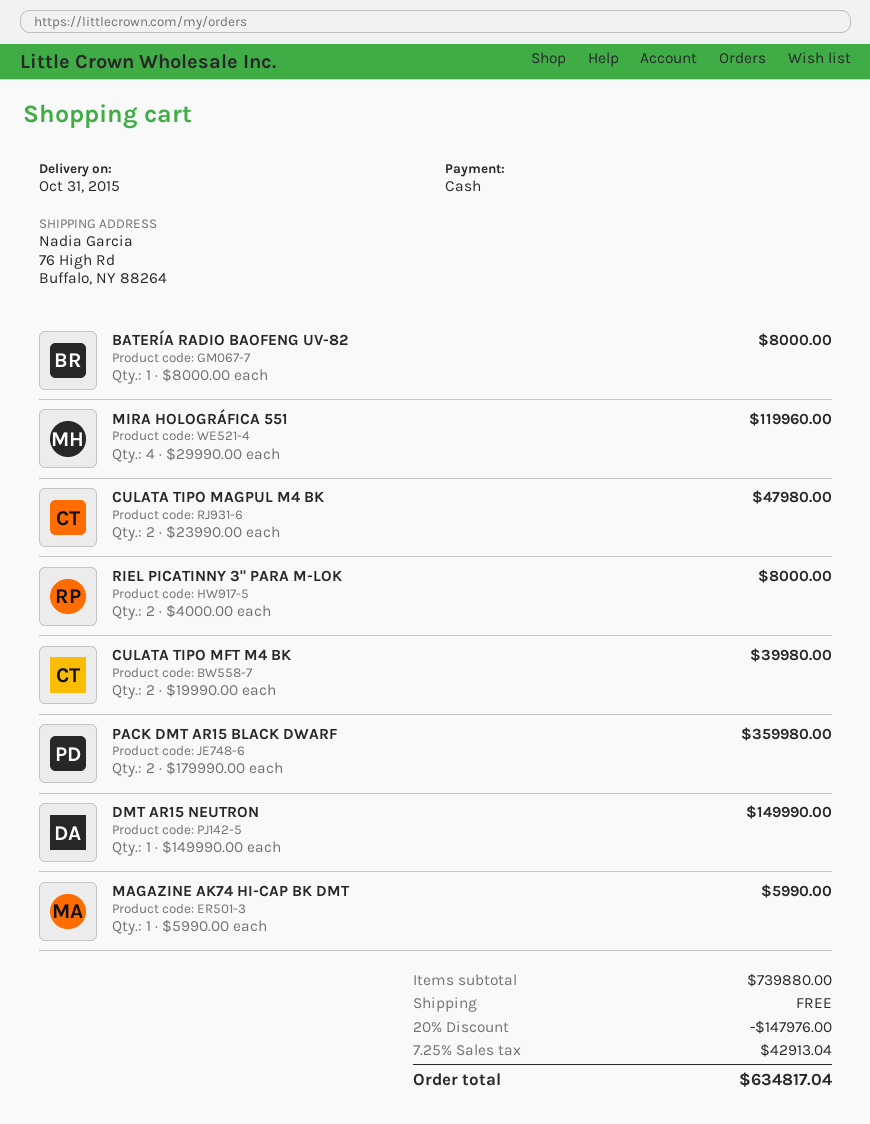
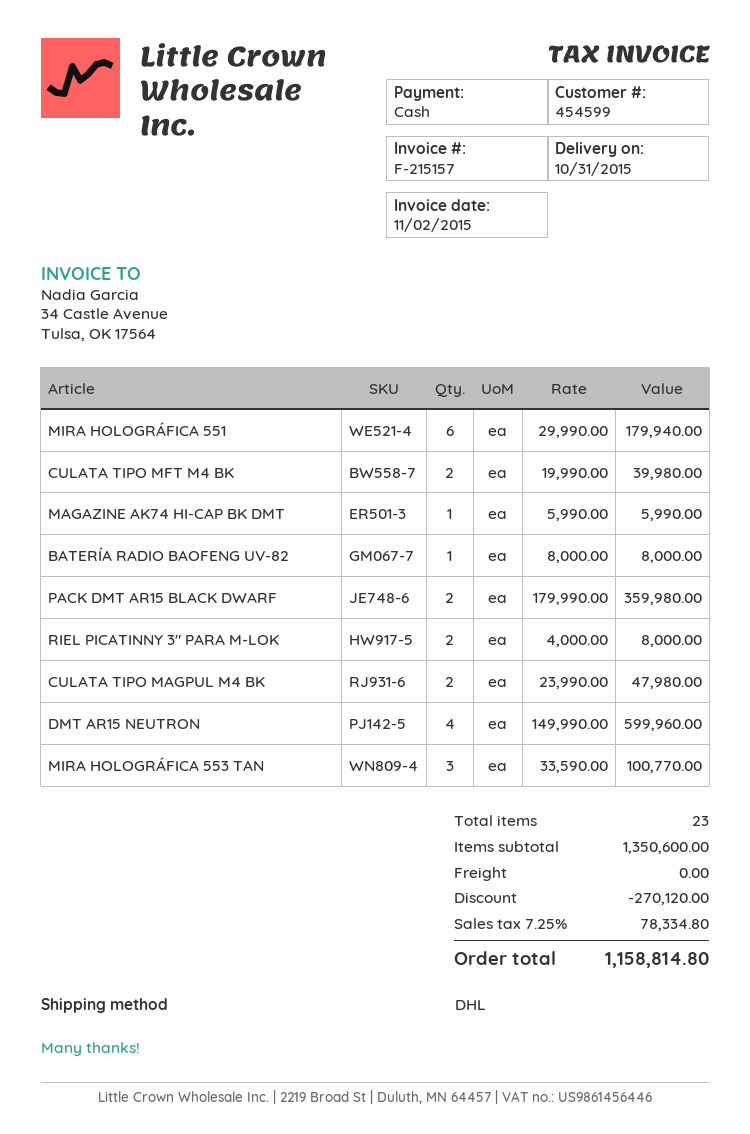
MIRA HOLOGRÁFICA 551: 4 x 29990.00 = 119960.00 -> 6 x 29990.00 = 179940.00
DMT AR15 NEUTRON: 1 x 149990.00 = 149990.00 -> 4 x 149990.00 = 599960.00
MIRA HOLOGRÁFICA 553 TAN: none -> 3 x 33590.00 = 100770.00
subtotal: 739880.00 -> 1350600.00
discount: 147976.00 -> 270120.00
tax: 7.25% = 42913.04 -> 7.25% = 78334.80
total: 634817.04 -> 1158814.80

